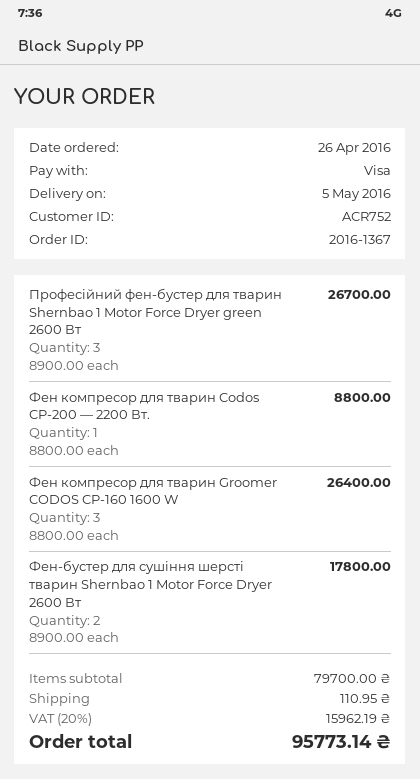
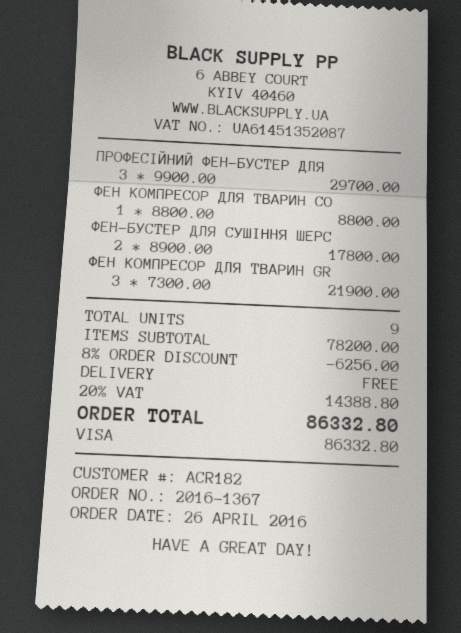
customer number: ACR752 -> ACR182
Професійний фен-бустер для тварин Shernbao 1 Motor Force Dryer green 2600 Вт: 3 x 8900.00 = 26700.00 -> 3 x 9900.00 = 29700.00
Фен компресор для тварин Groomer CODOS CP-160 1600 W: 3 x 8800.00 = 26400.00 -> 3 x 7300.00 = 21900.00
subtotal: 79700.00 -> 78200.00
discount: none -> 8% = 6256.00
shipping: 110.95 -> 0.00
tax: 20% = 15962.19 -> 20% = 14388.80
total: 95773.14 -> 86332.80

